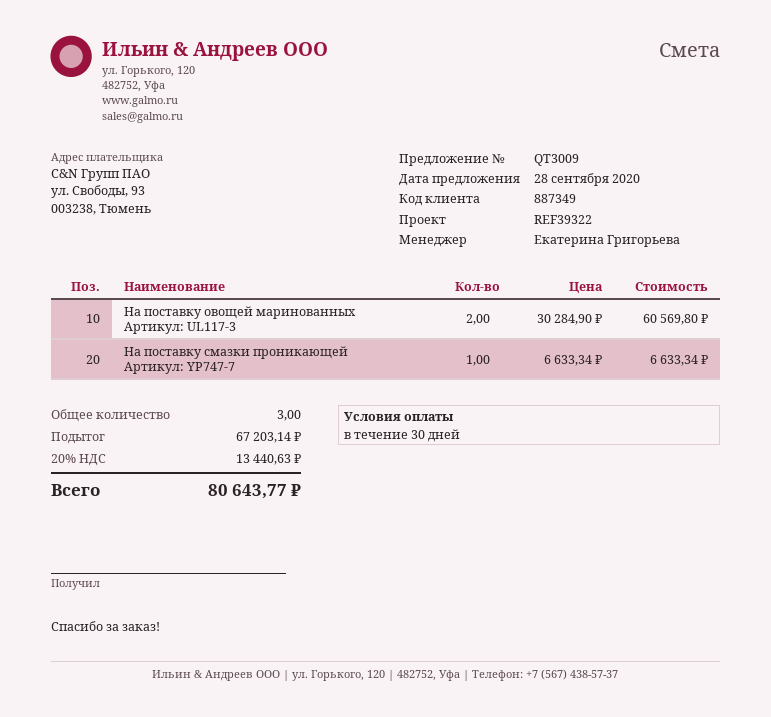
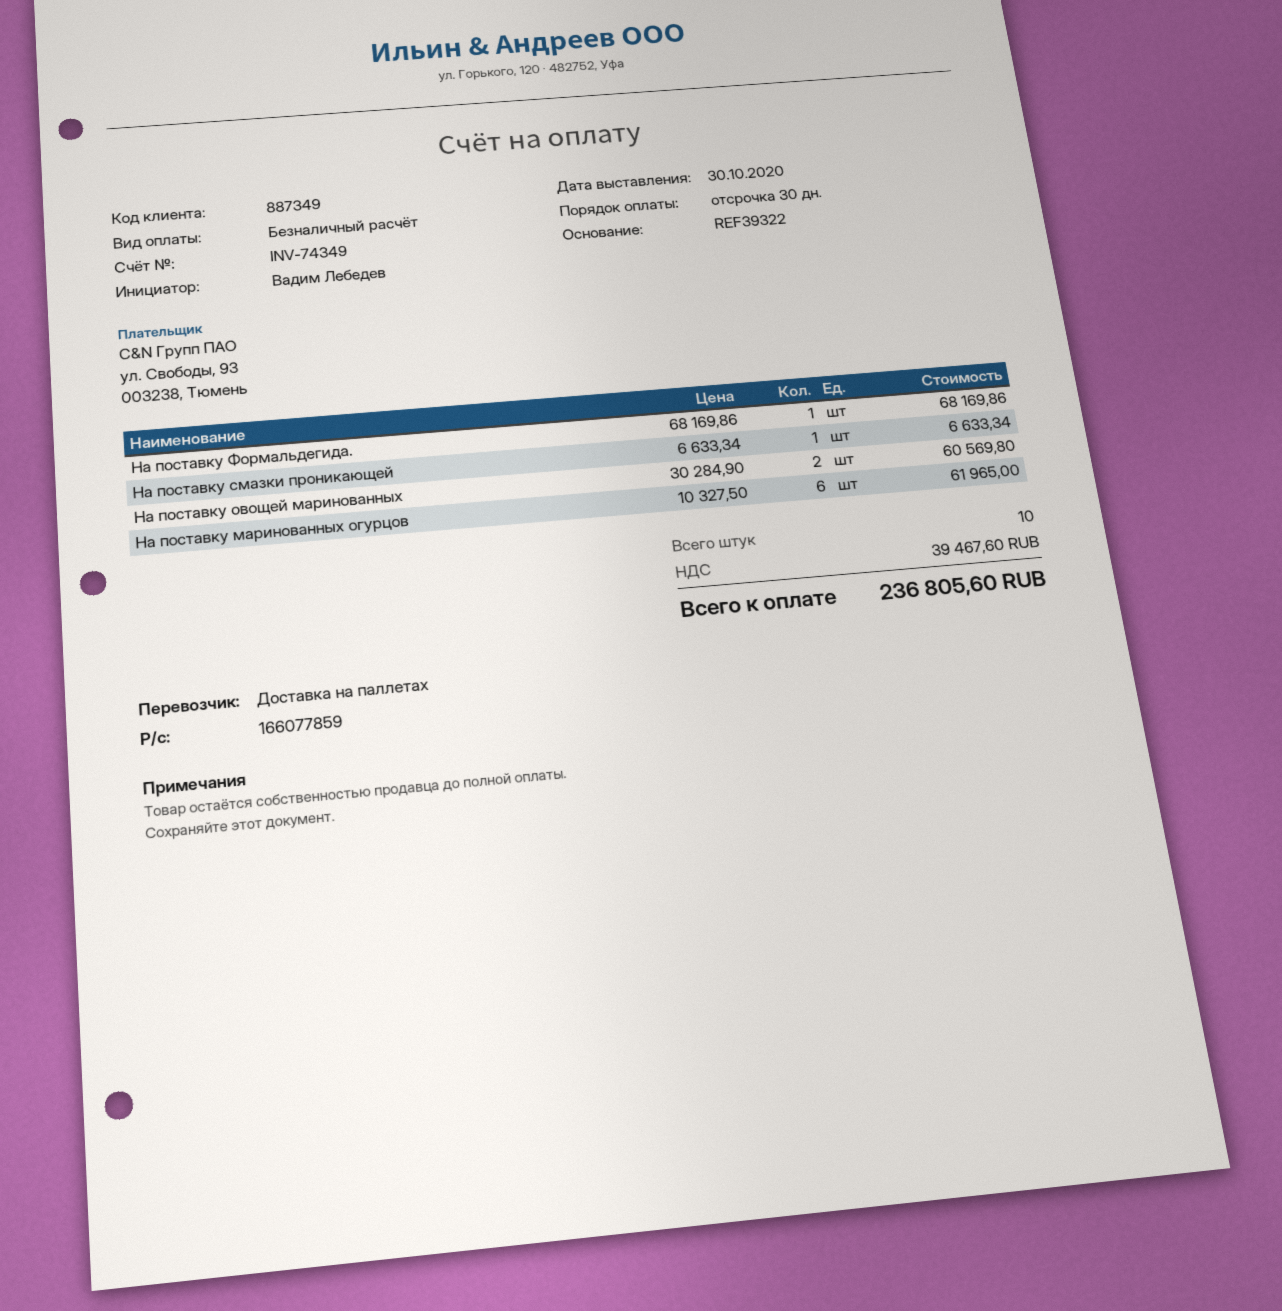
На поставку Формальдегида.: none -> 1 x 68169.86 = 68169.86
На поставку маринованных огурцов: none -> 6 x 10327.50 = 61965.00
total quantity: 3 -> 10
tax: 13440.63 -> 39467.60
total: 80643.77 -> 236805.60

